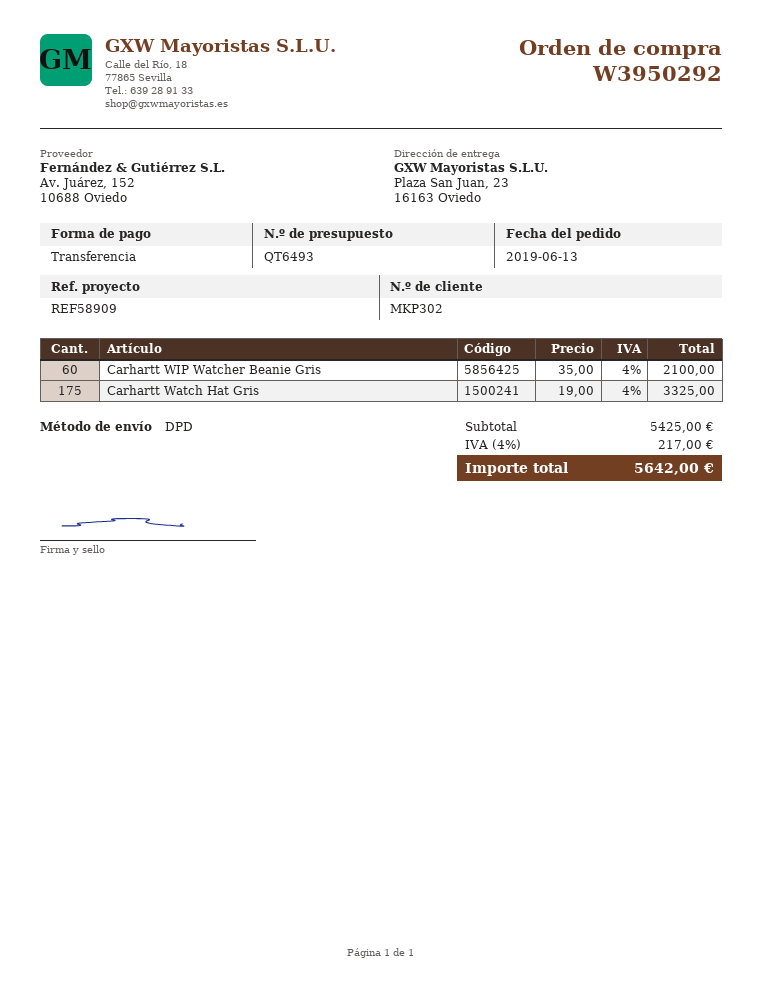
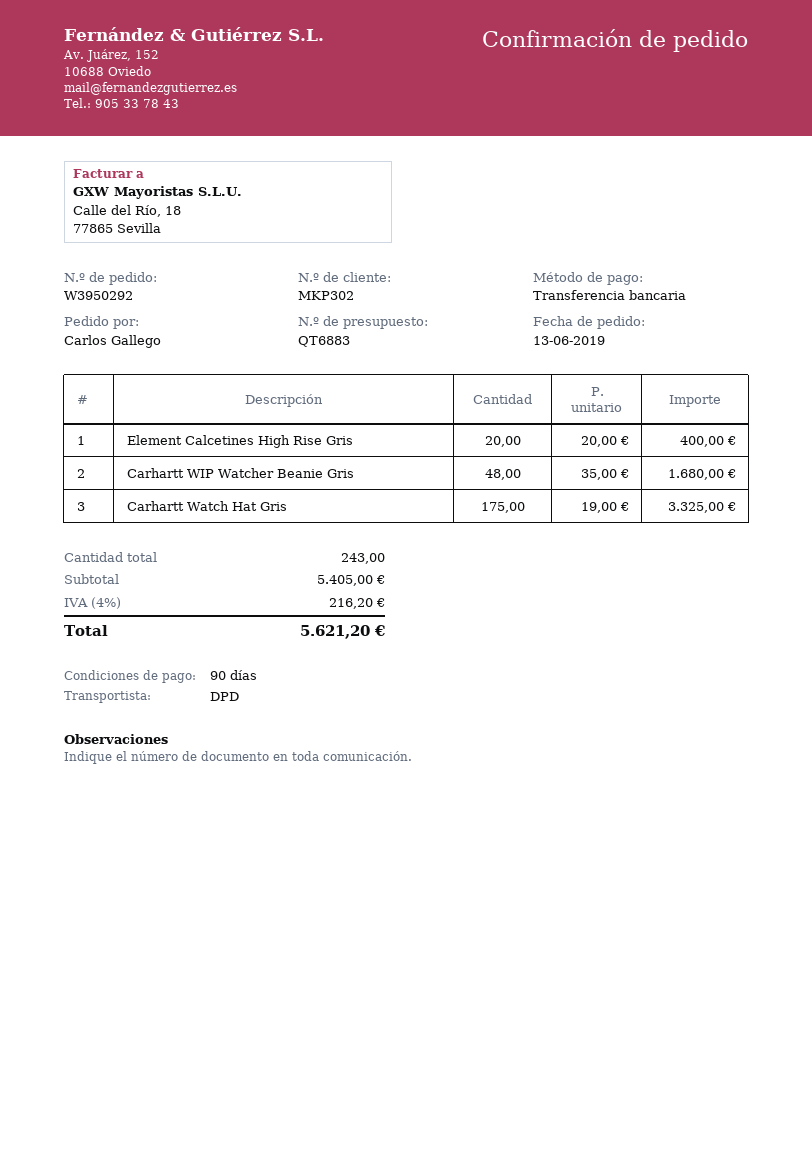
quote number: QT6493 -> QT6883
Carhartt WIP Watcher Beanie Gris: 60 x 35.00 = 2100.00 -> 48 x 35.00 = 1680.00
Element Calcetines High Rise Gris: none -> 20 x 20.00 = 400.00
subtotal: 5425.00 -> 5405.00
tax: 4% = 217.00 -> 4% = 216.20
total: 5642.00 -> 5621.20

